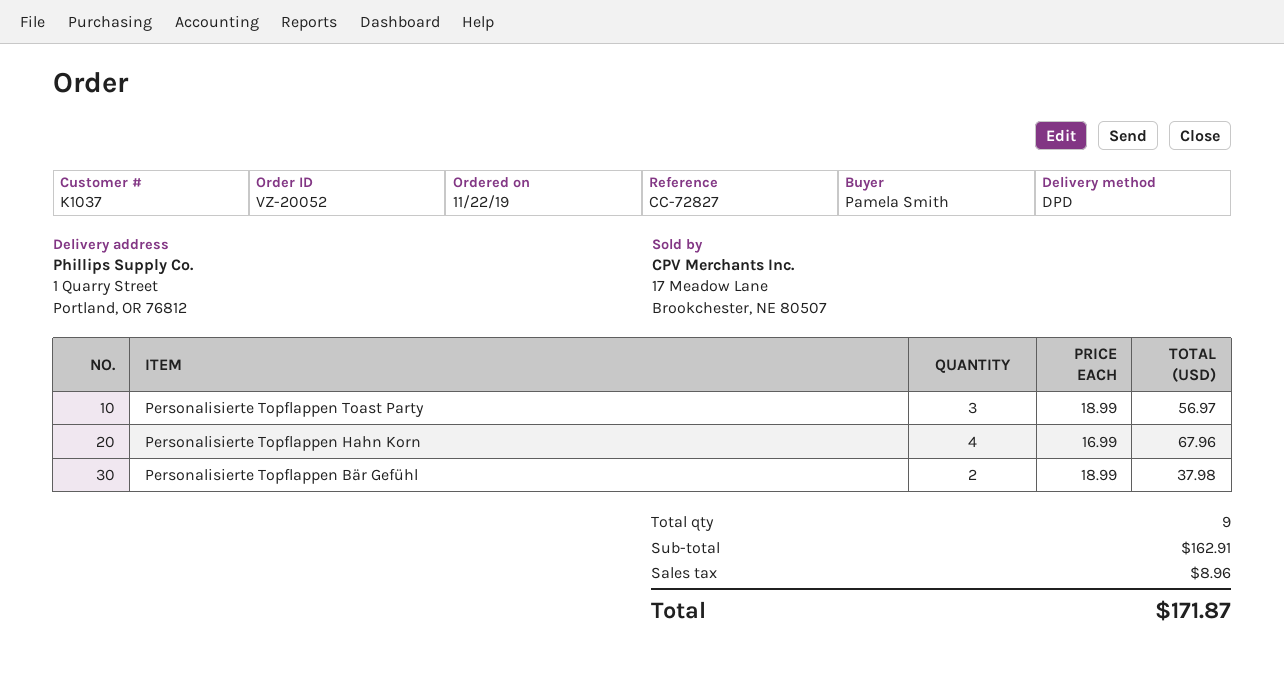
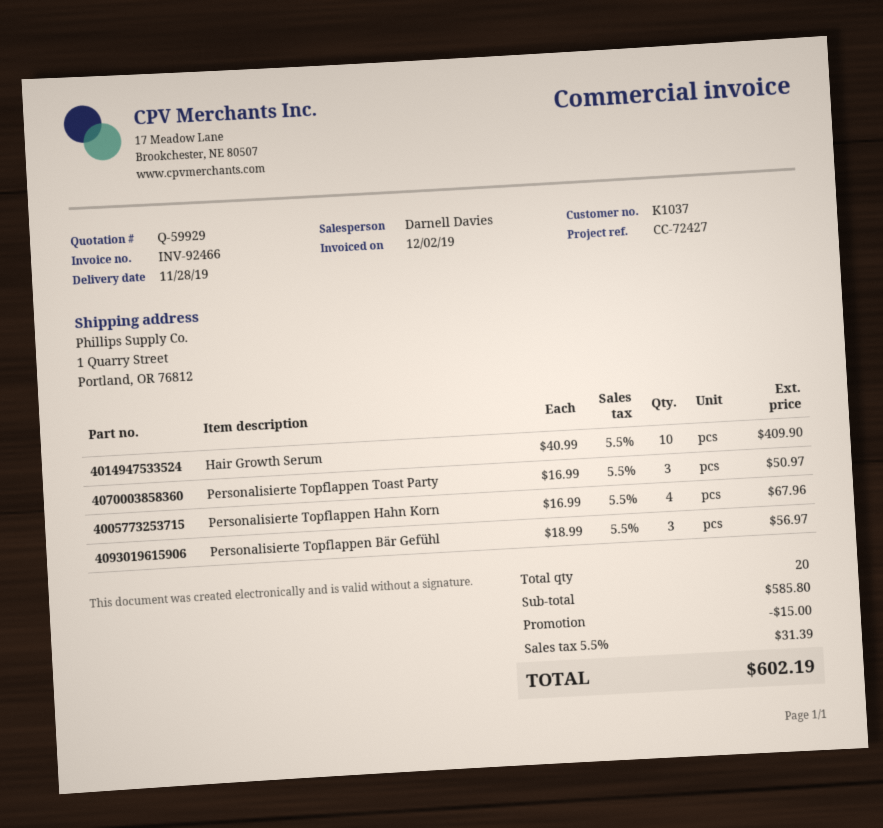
reference: CC-72827 -> CC-72427
Personalisierte Topflappen Toast Party: 3 x 18.99 = 56.97 -> 3 x 16.99 = 50.97
Personalisierte Topflappen Bär Gefühl: 2 x 18.99 = 37.98 -> 3 x 18.99 = 56.97
Hair Growth Serum: none -> 10 x 40.99 = 409.90
total quantity: 9 -> 20
subtotal: 162.91 -> 585.80
discount: none -> 15.00
tax: 8.96 -> 31.39
total: 171.87 -> 602.19

